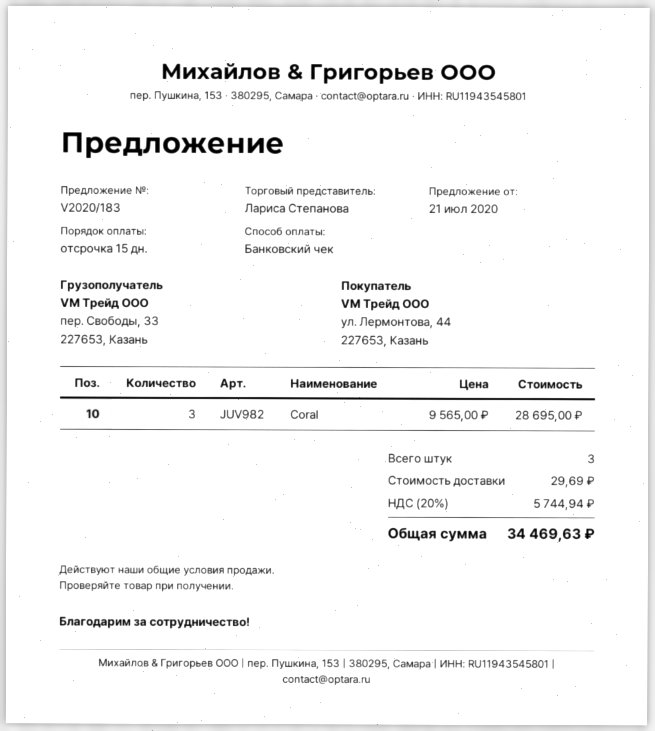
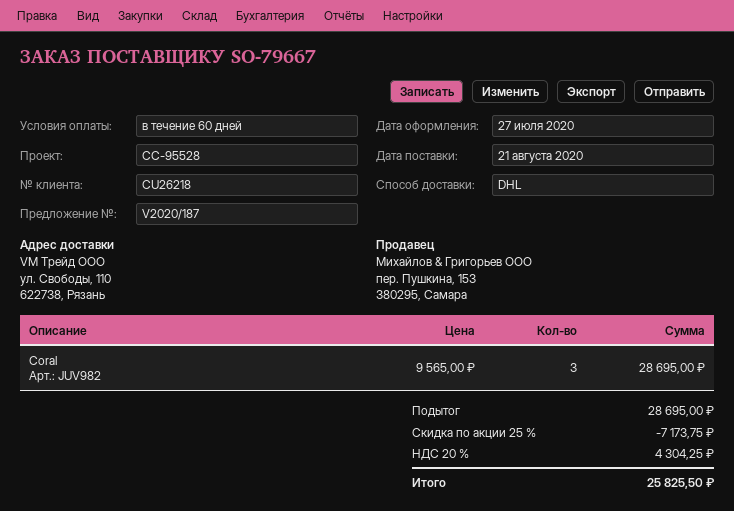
quote number: V2020/183 -> V2020/187
payment terms: 15 days -> 60 days
ship to: пер. Свободы, 33, 227653, Казань -> ул. Свободы, 110, 622738, Рязань
discount: none -> 25% = 7173.75
shipping: 29.69 -> none
tax: 20% = 5744.94 -> 20% = 4304.25
total: 34469.63 -> 25825.50

